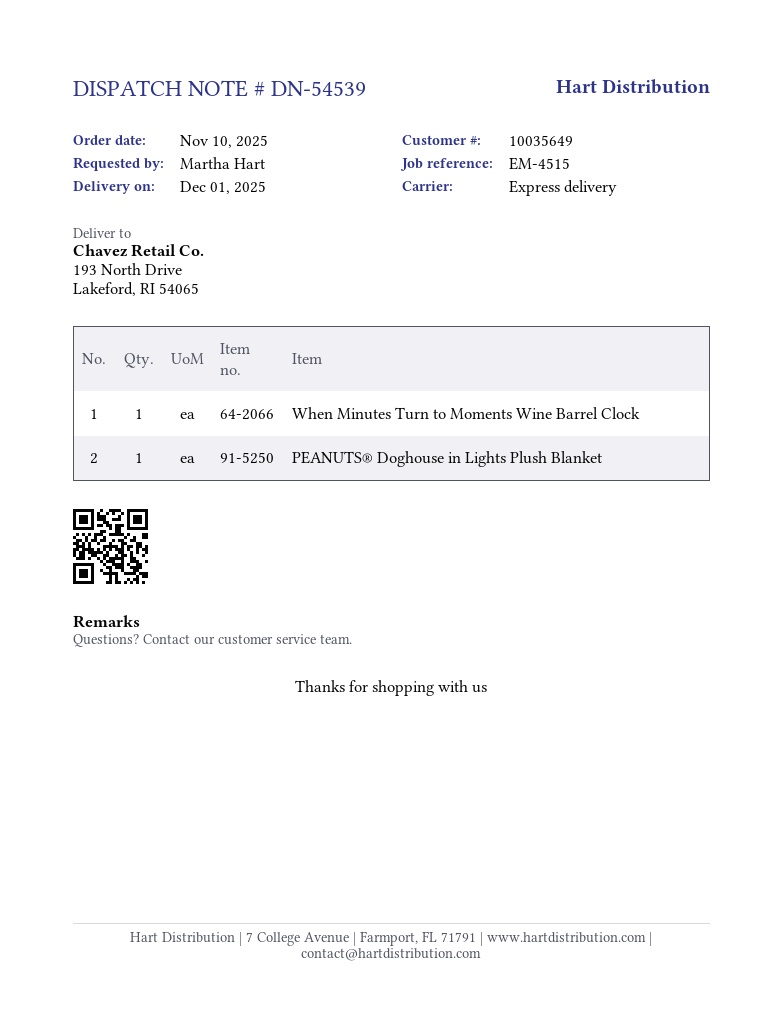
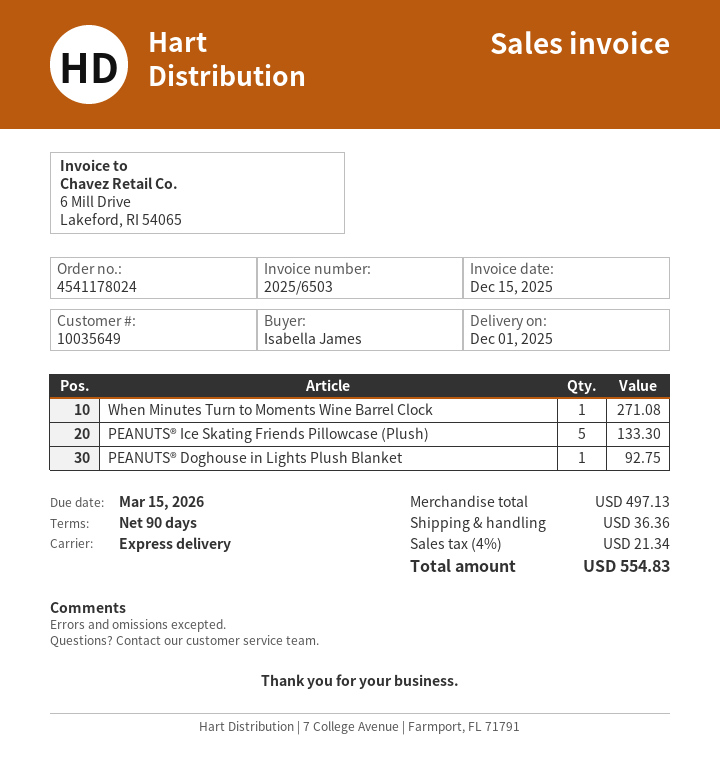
ordered by: Martha Hart -> Isabella James
PEANUTS® Ice Skating Friends Pillowcase (Plush): none -> 5

